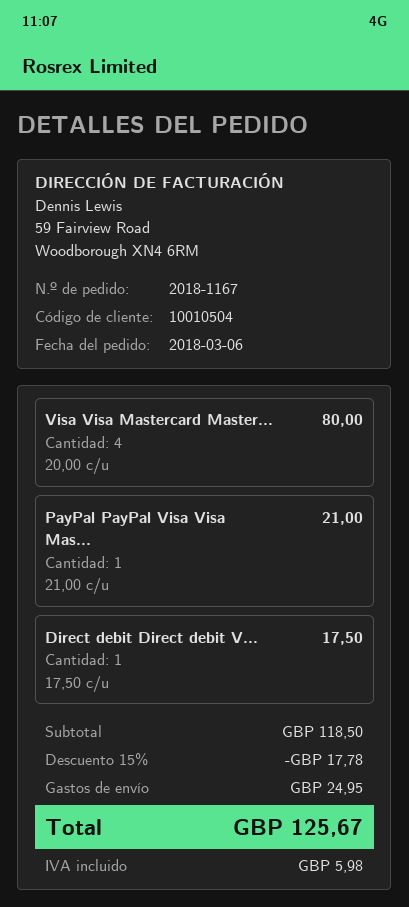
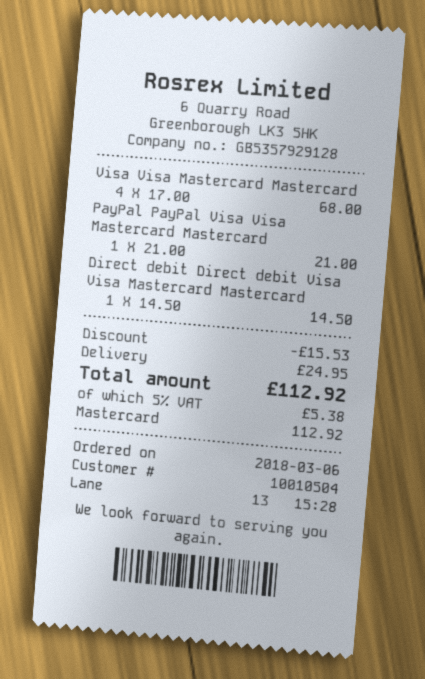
Visa Visa Mastercard Master...: 4 x 20.00 = 80.00 -> 4 x 17.00 = 68.00
Direct debit Direct debit V...: 1 x 17.50 = 17.50 -> 1 x 14.50 = 14.50
discount: 17.78 -> 15.53
tax: 5.98 -> 5.38
total: 125.67 -> 112.92

